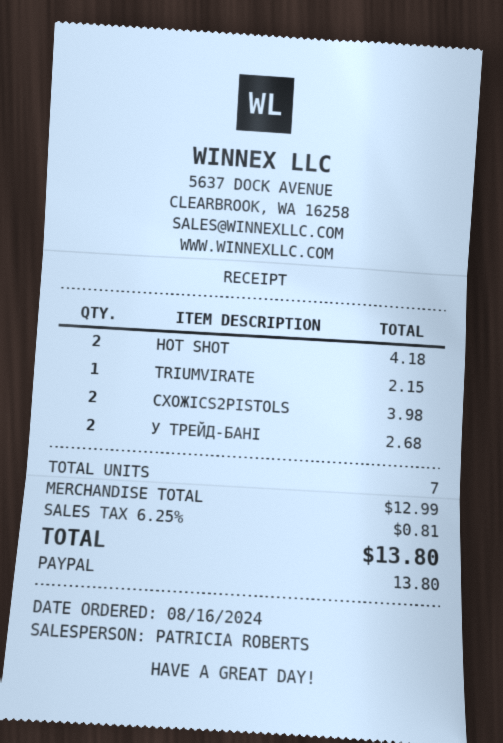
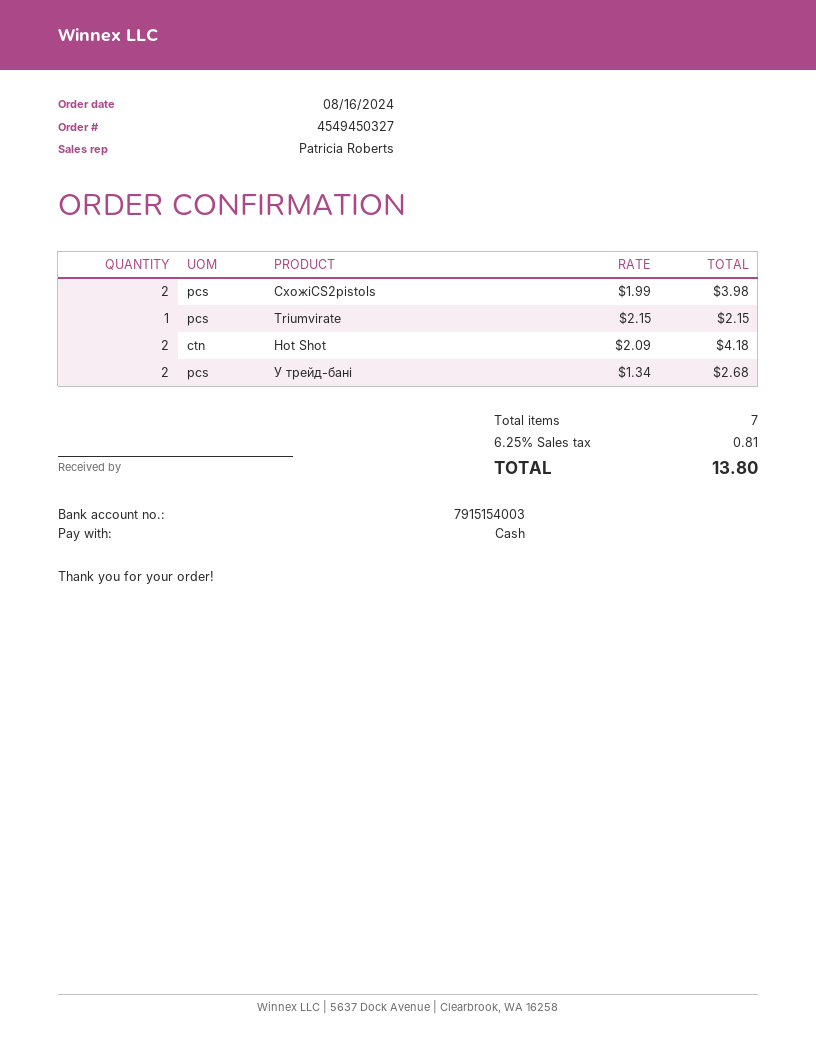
payment method: PayPal -> cash

